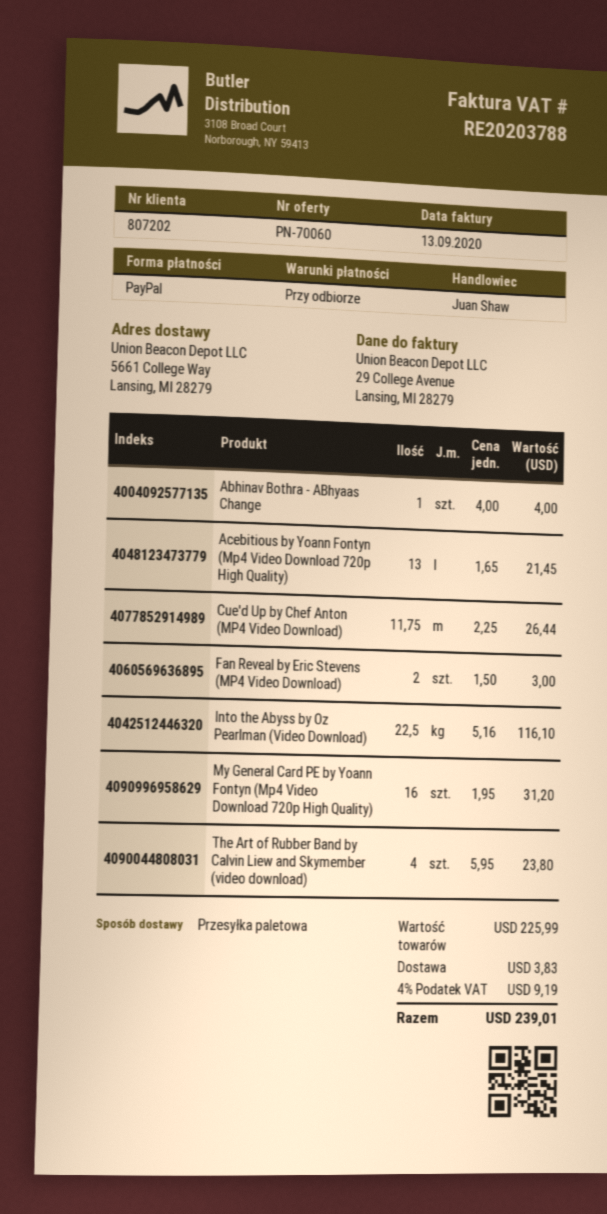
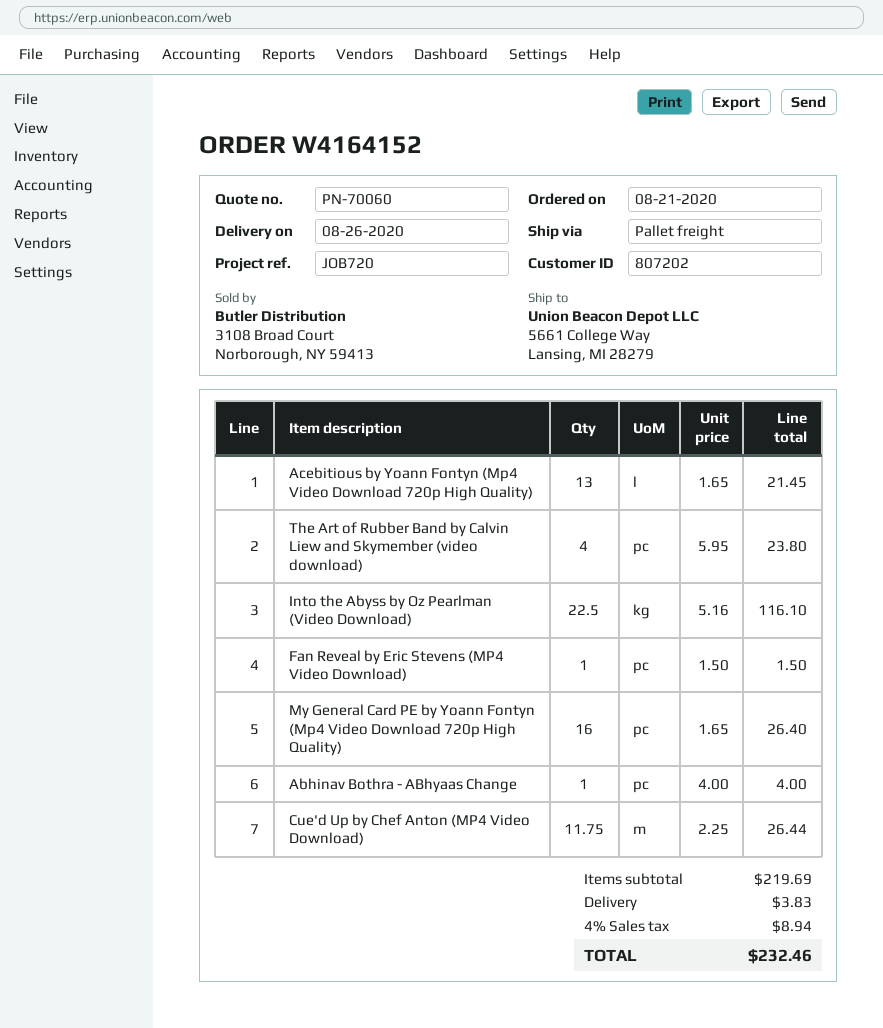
Fan Reveal by Eric Stevens (MP4 Video Download): 2 x 1.50 = 3.00 -> 1 x 1.50 = 1.50
My General Card PE by Yoann Fontyn (Mp4 Video Download 720p High Quality): 16 x 1.95 = 31.20 -> 16 x 1.65 = 26.40
subtotal: 225.99 -> 219.69
tax: 4% = 9.19 -> 4% = 8.94
total: 239.01 -> 232.46

